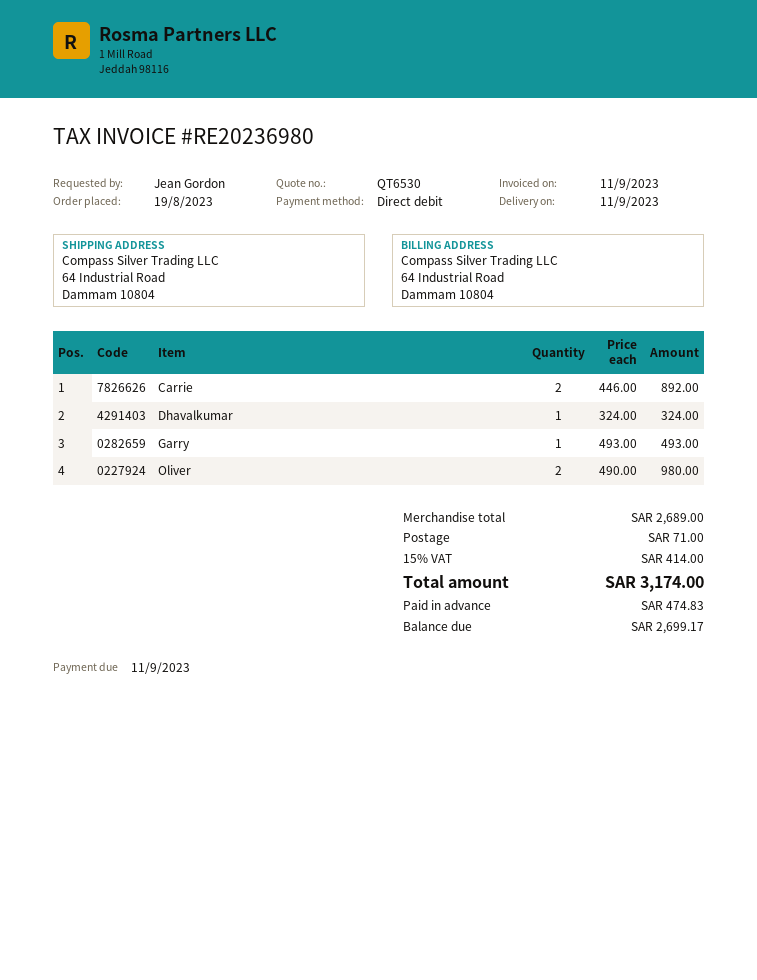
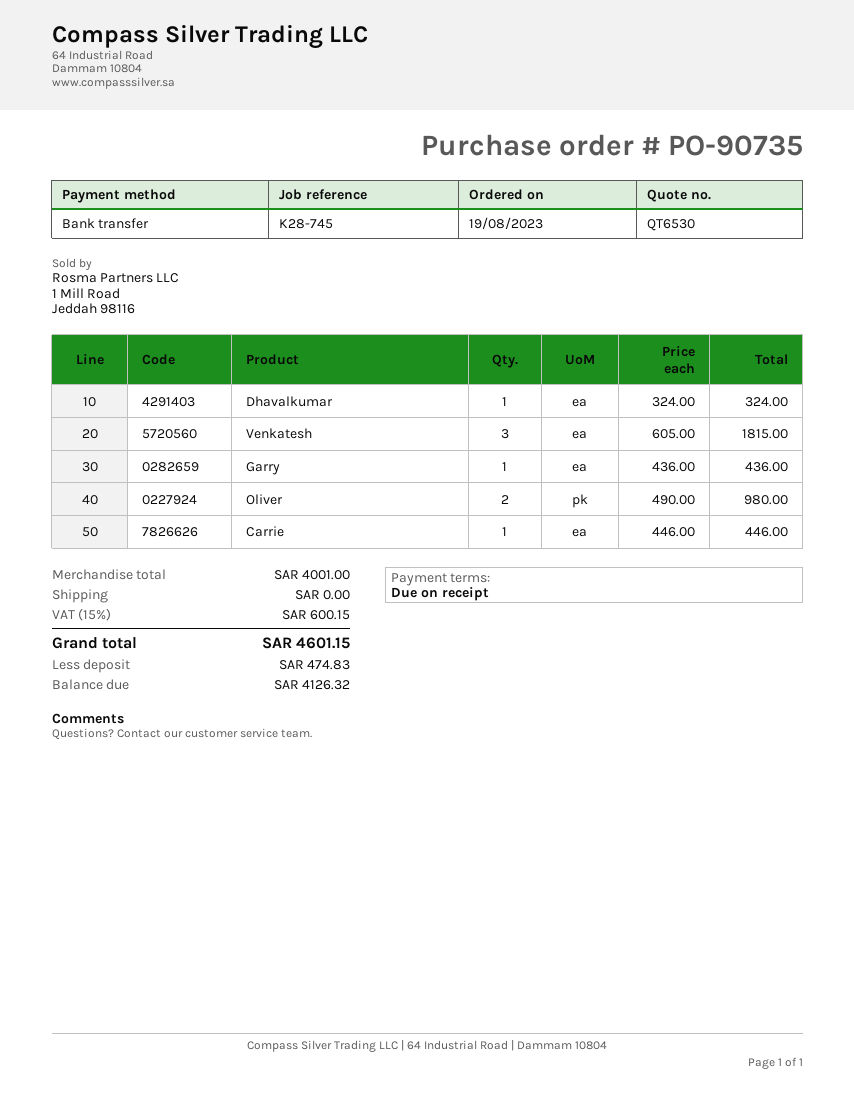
payment method: direct debit -> bank transfer
Carrie: 2 x 446.00 = 892.00 -> 1 x 446.00 = 446.00
Garry: 1 x 493.00 = 493.00 -> 1 x 436.00 = 436.00
Venkatesh: none -> 3 x 605.00 = 1815.00
subtotal: 2689.00 -> 4001.00
shipping: 71.00 -> 0.00
tax: 15% = 414.00 -> 15% = 600.15
total: 3174.00 -> 4601.15
balance: 2699.17 -> 4126.32

